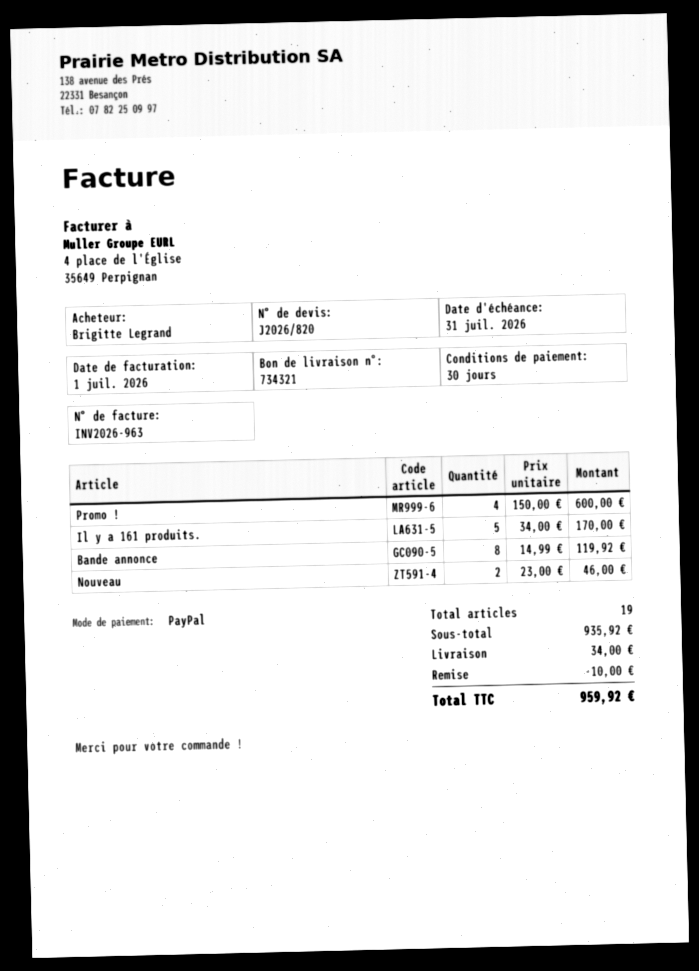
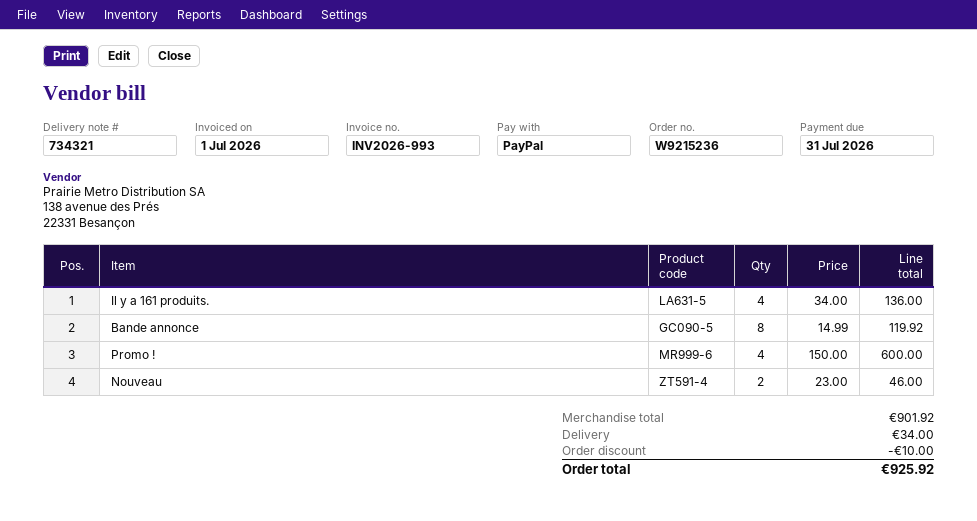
invoice number: INV2026-963 -> INV2026-993
Il y a 161 produits.: 5 x 34.00 = 170.00 -> 4 x 34.00 = 136.00
subtotal: 935.92 -> 901.92
total: 959.92 -> 925.92

